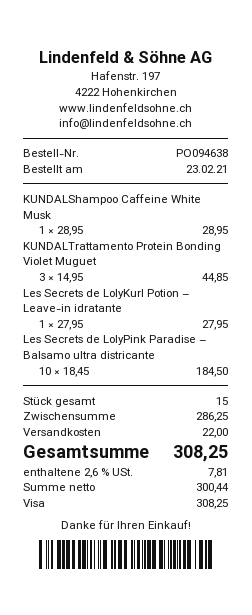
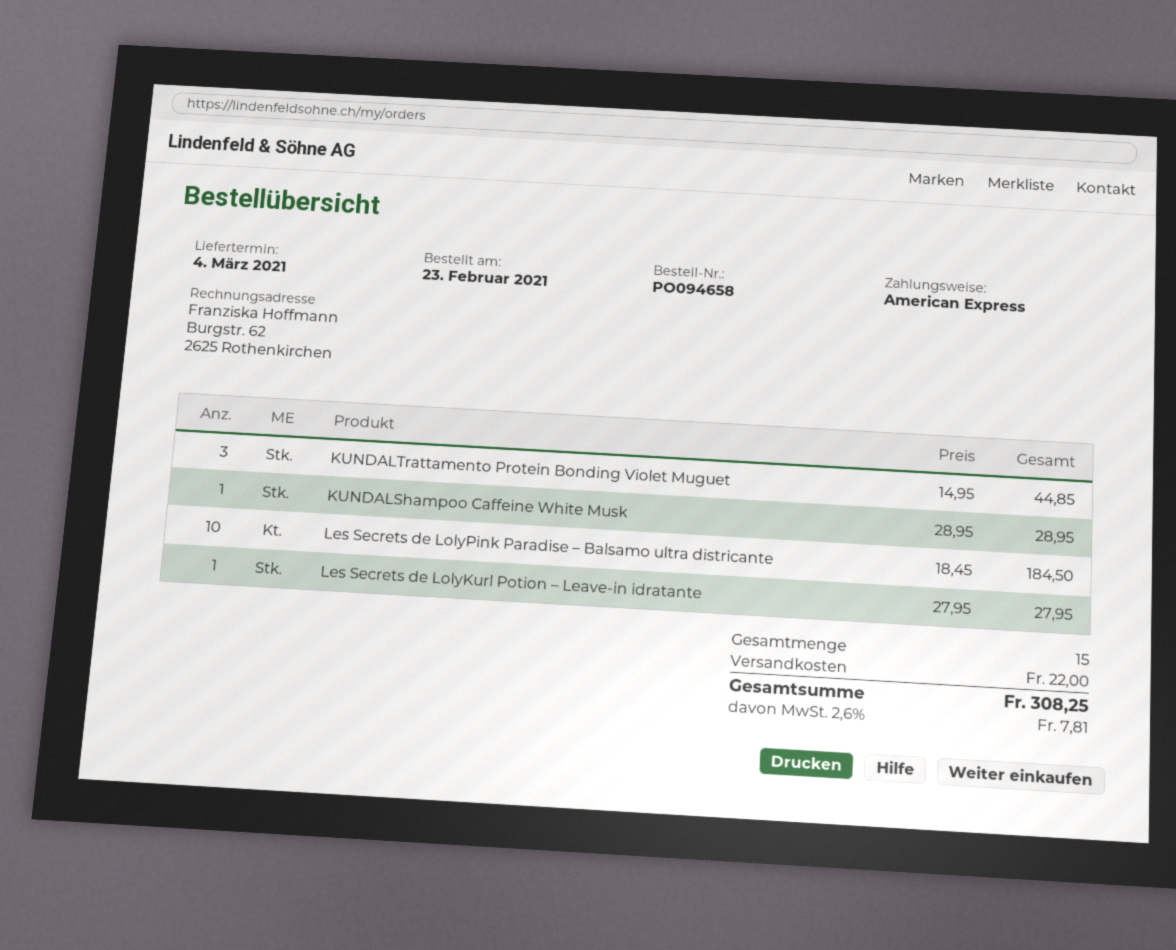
order number: PO094638 -> PO094658
payment method: Visa -> American Express

